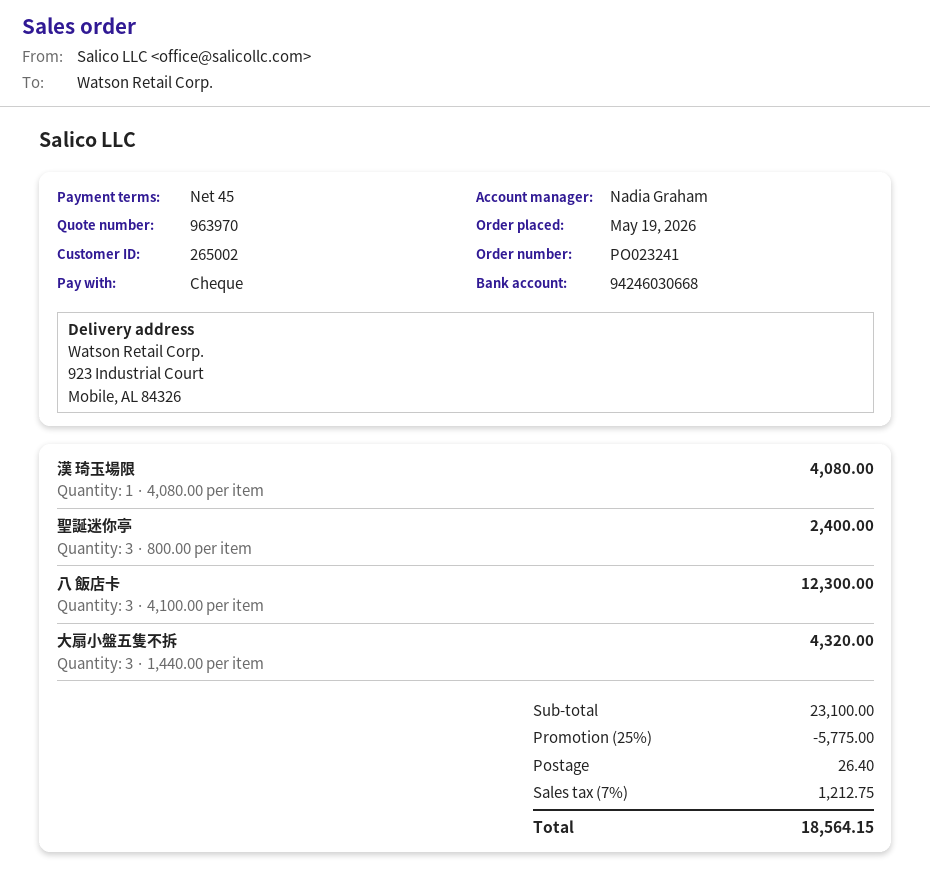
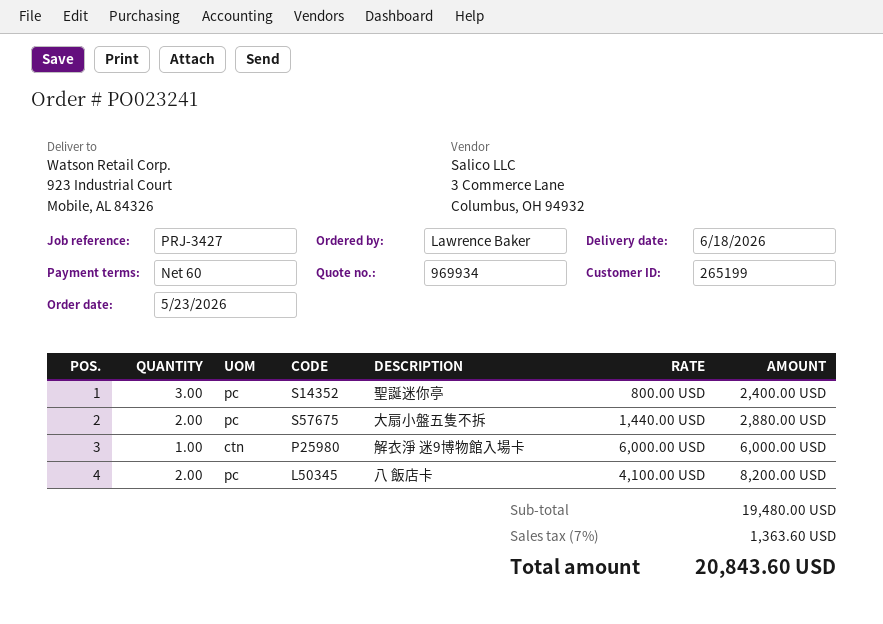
quote number: 963970 -> 969934
order date: 2026-05-19 -> 2026-05-23
payment terms: 45 days -> 60 days
customer number: 265002 -> 265199
漢 琦玉場限: 1 x 4080.00 = 4080.00 -> none
八 飯店卡: 3 x 4100.00 = 12300.00 -> 2 x 4100.00 = 8200.00
大扇小盤五隻不拆: 3 x 1440.00 = 4320.00 -> 2 x 1440.00 = 2880.00
解衣淨 迷9博物館入場卡: none -> 1 x 6000.00 = 6000.00
subtotal: 23100.00 -> 19480.00
discount: 25% = 5775.00 -> none
shipping: 26.40 -> none
tax: 7% = 1212.75 -> 7% = 1363.60
total: 18564.15 -> 20843.60

